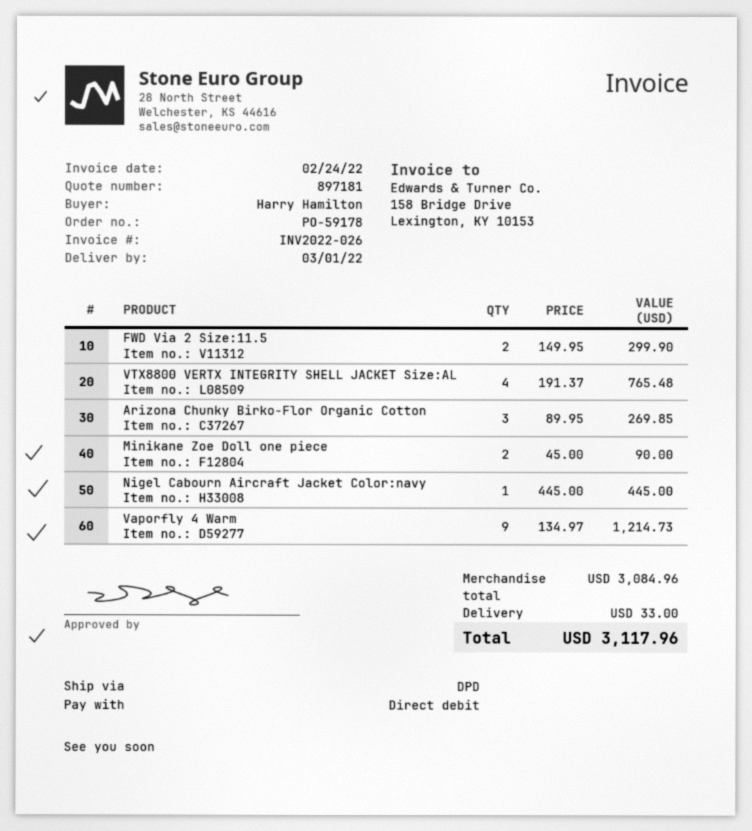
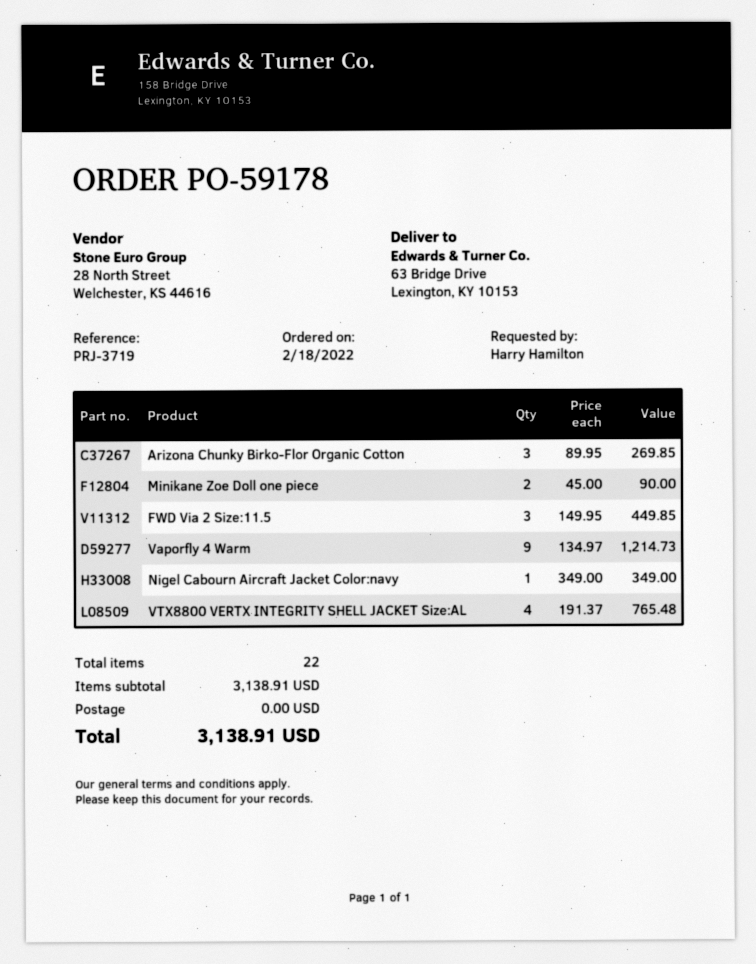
FWD Via 2 Size:11.5: 2 x 149.95 = 299.90 -> 3 x 149.95 = 449.85
Nigel Cabourn Aircraft Jacket Color:navy: 1 x 445.00 = 445.00 -> 1 x 349.00 = 349.00
subtotal: 3084.96 -> 3138.91
shipping: 33.00 -> 0.00
total: 3117.96 -> 3138.91

